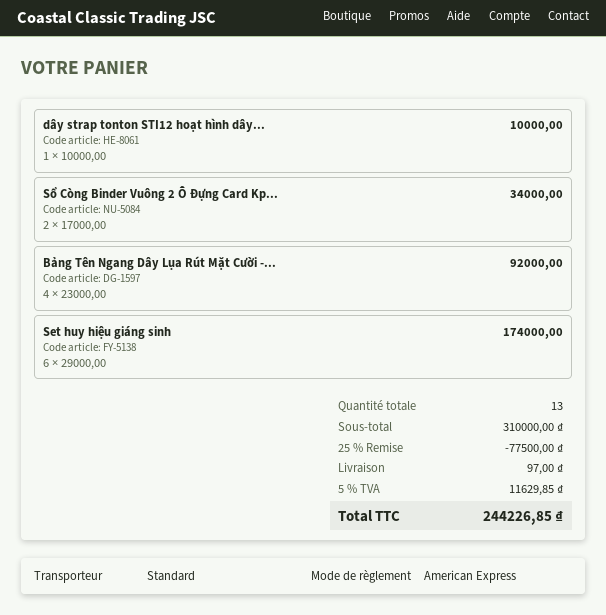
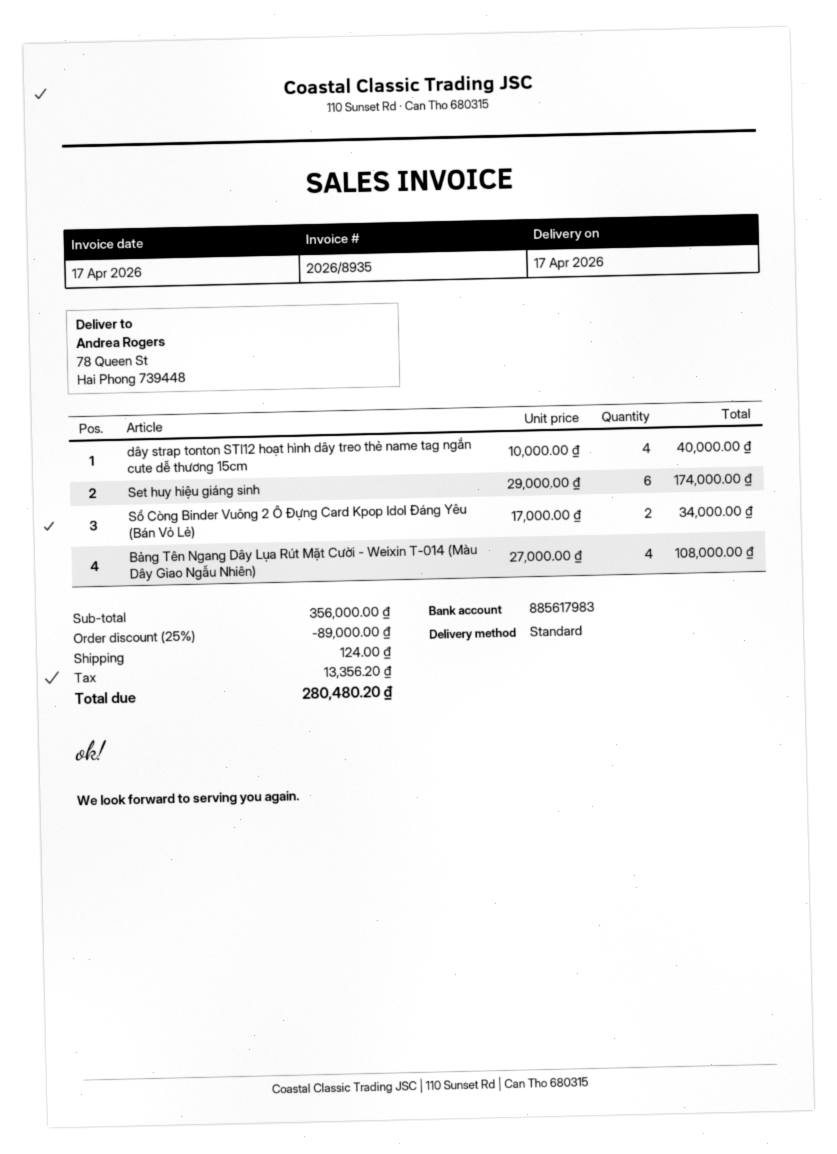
dây strap tonton STI12 hoạt hình dây...: 1 x 10000.00 = 10000.00 -> 4 x 10000.00 = 40000.00
Bảng Tên Ngang Dây Lụa Rút Mặt Cười -...: 4 x 23000.00 = 92000.00 -> 4 x 27000.00 = 108000.00
subtotal: 310000.00 -> 356000.00
discount: 25% = 77500.00 -> 25% = 89000.00
shipping: 97.00 -> 124.00
tax: 11629.85 -> 13356.20
total: 244226.85 -> 280480.20

